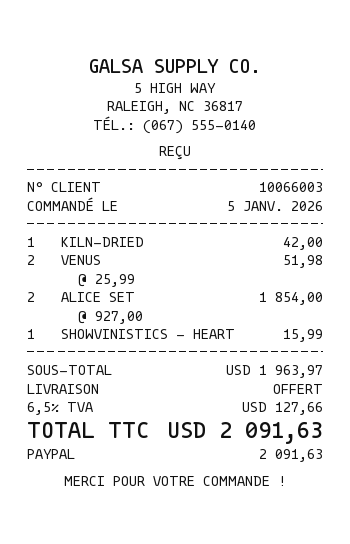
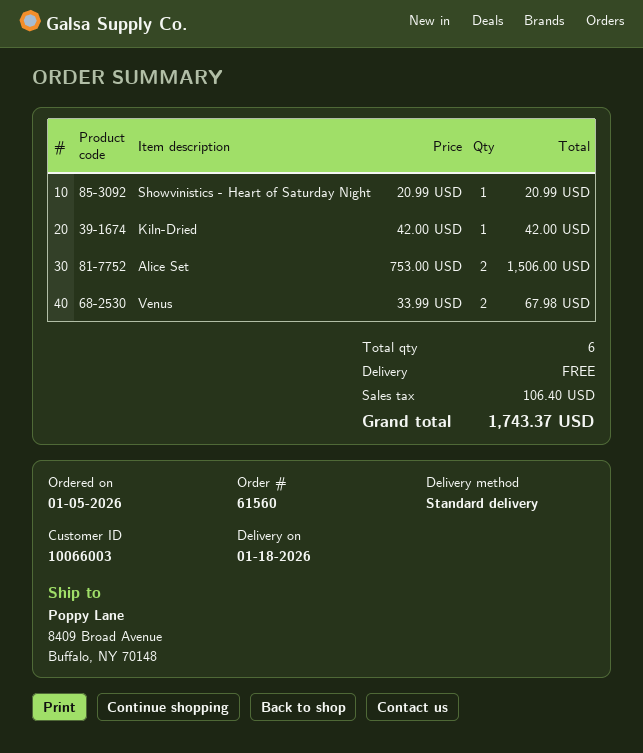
VENUS: 2 x 25.99 = 51.98 -> 2 x 33.99 = 67.98
ALICE SET: 2 x 927.00 = 1854.00 -> 2 x 753.00 = 1506.00
SHOWVINISTICS - HEART: 1 x 15.99 = 15.99 -> 1 x 20.99 = 20.99
tax: 127.66 -> 106.40
total: 2091.63 -> 1743.37

